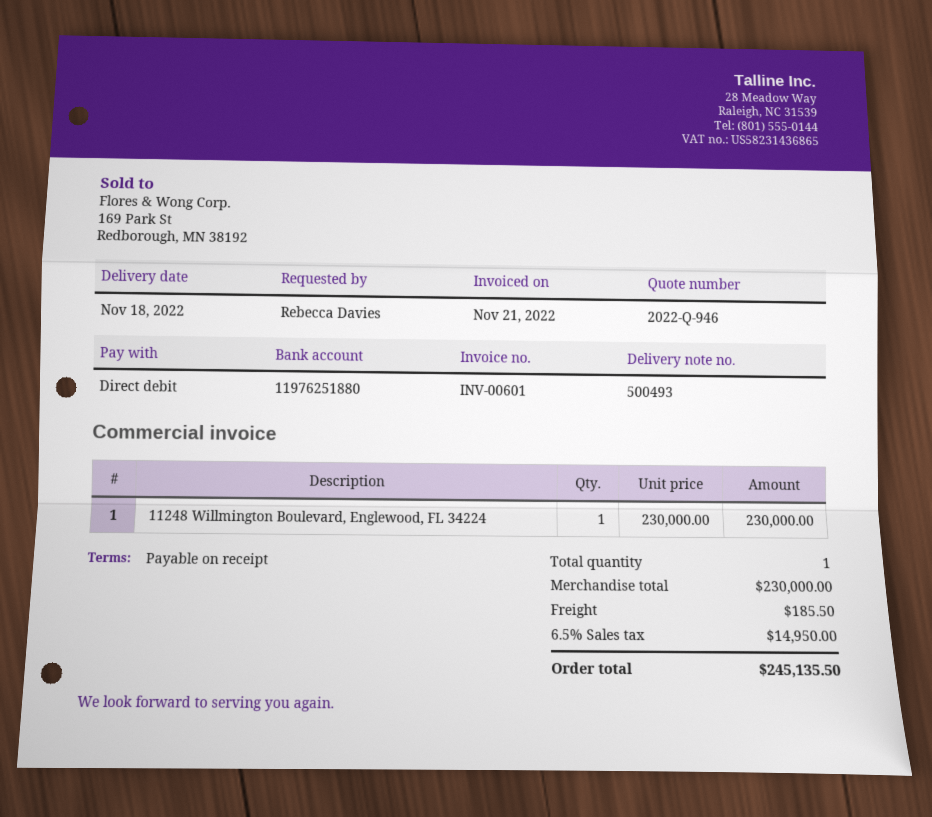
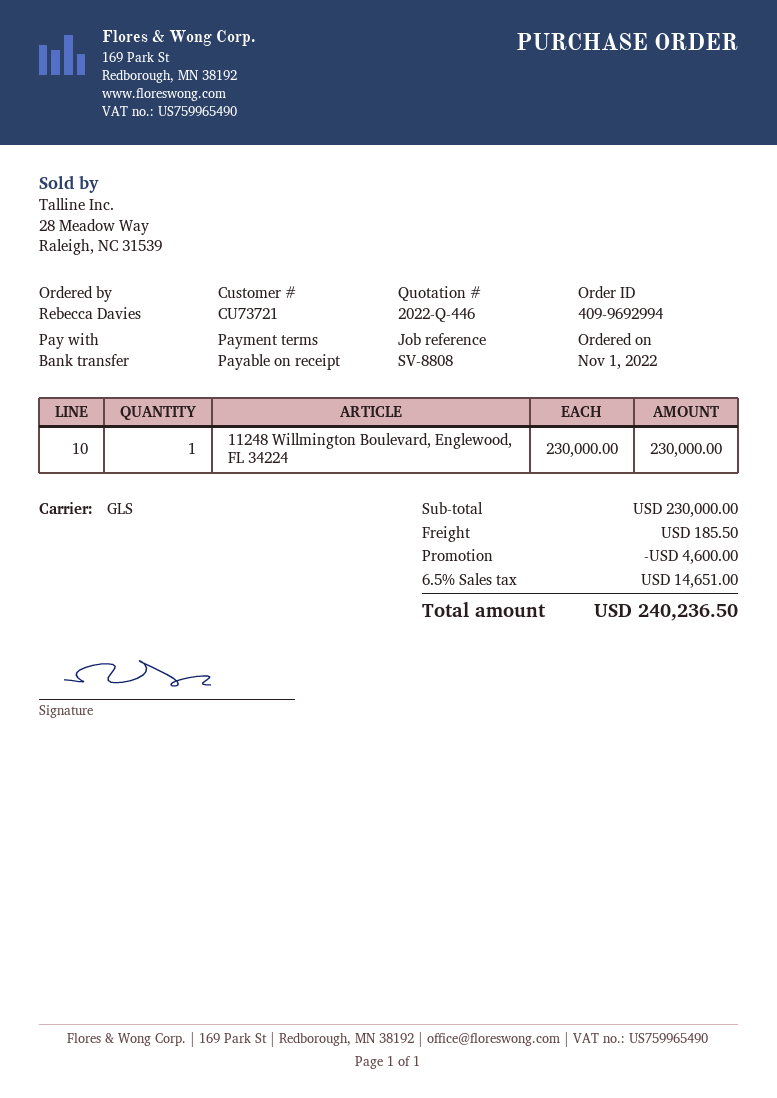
quote number: 2022-Q-946 -> 2022-Q-446
payment method: direct debit -> bank transfer
discount: none -> 4600.00
tax: 6.5% = 14950.00 -> 6.5% = 14651.00
total: 245135.50 -> 240236.50

